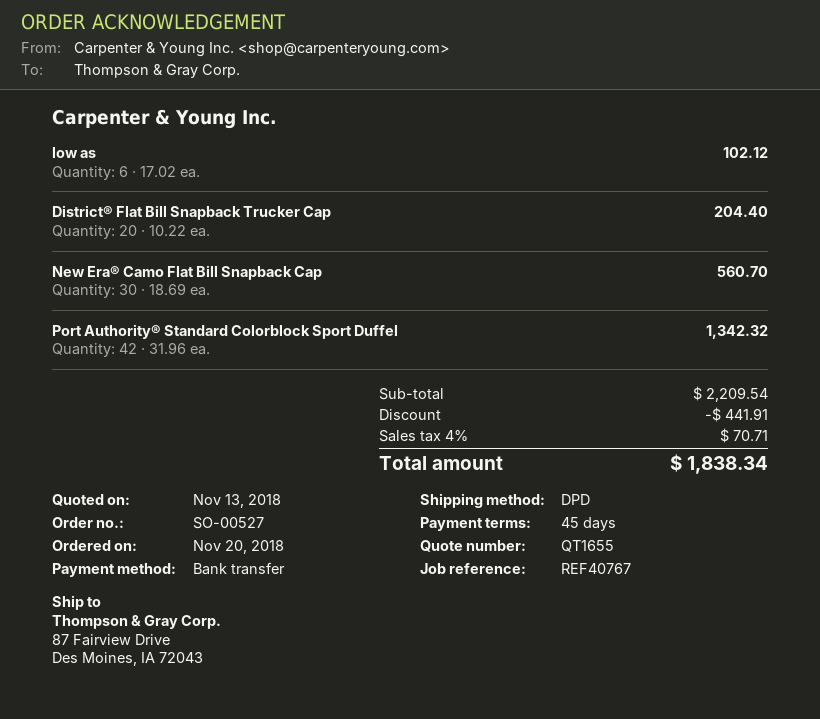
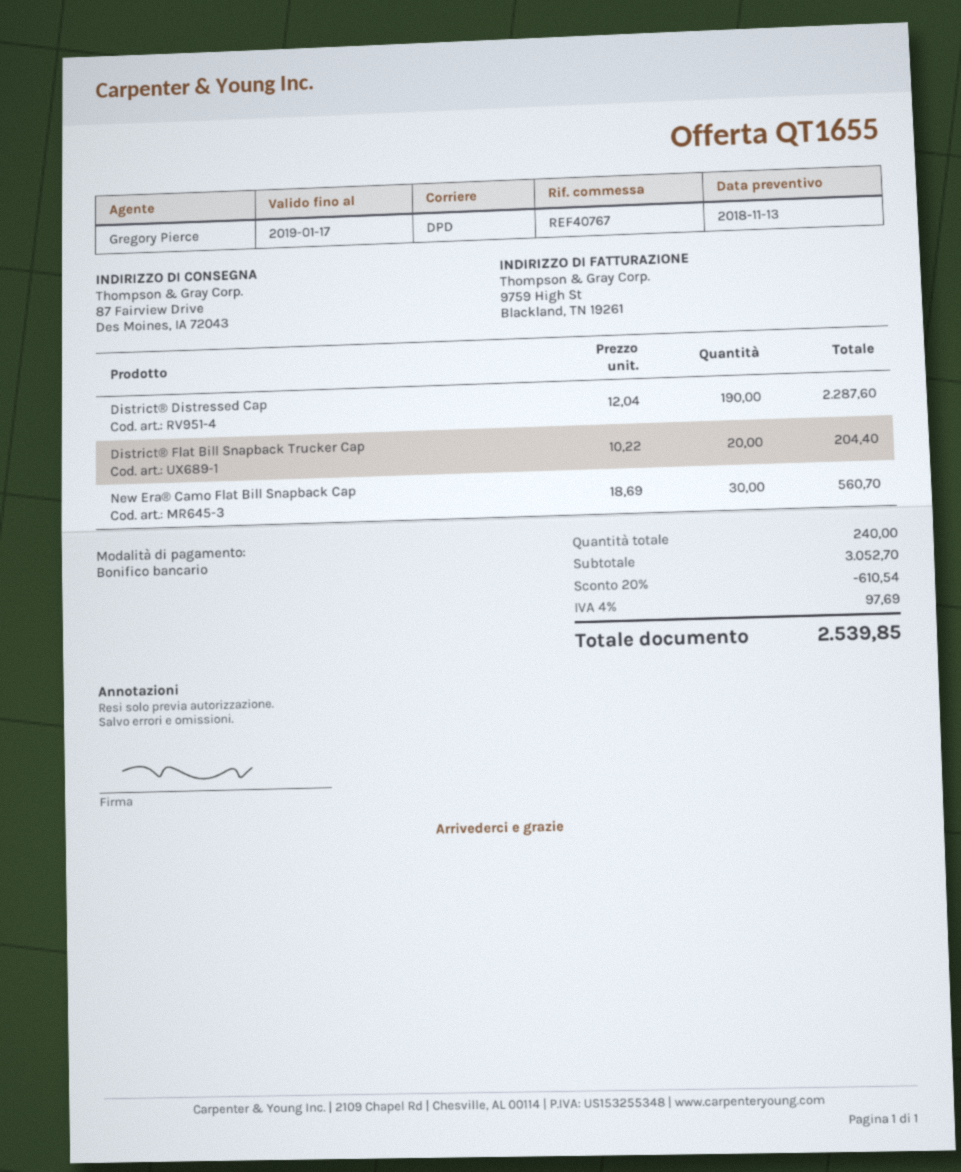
low as: 6 x 17.02 = 102.12 -> none
Port Authority® Standard Colorblock Sport Duffel: 42 x 31.96 = 1342.32 -> none
District® Distressed Cap: none -> 190 x 12.04 = 2287.60
subtotal: 2209.54 -> 3052.70
discount: 441.91 -> 610.54
tax: 4% = 70.71 -> 4% = 97.69
total: 1838.34 -> 2539.85

